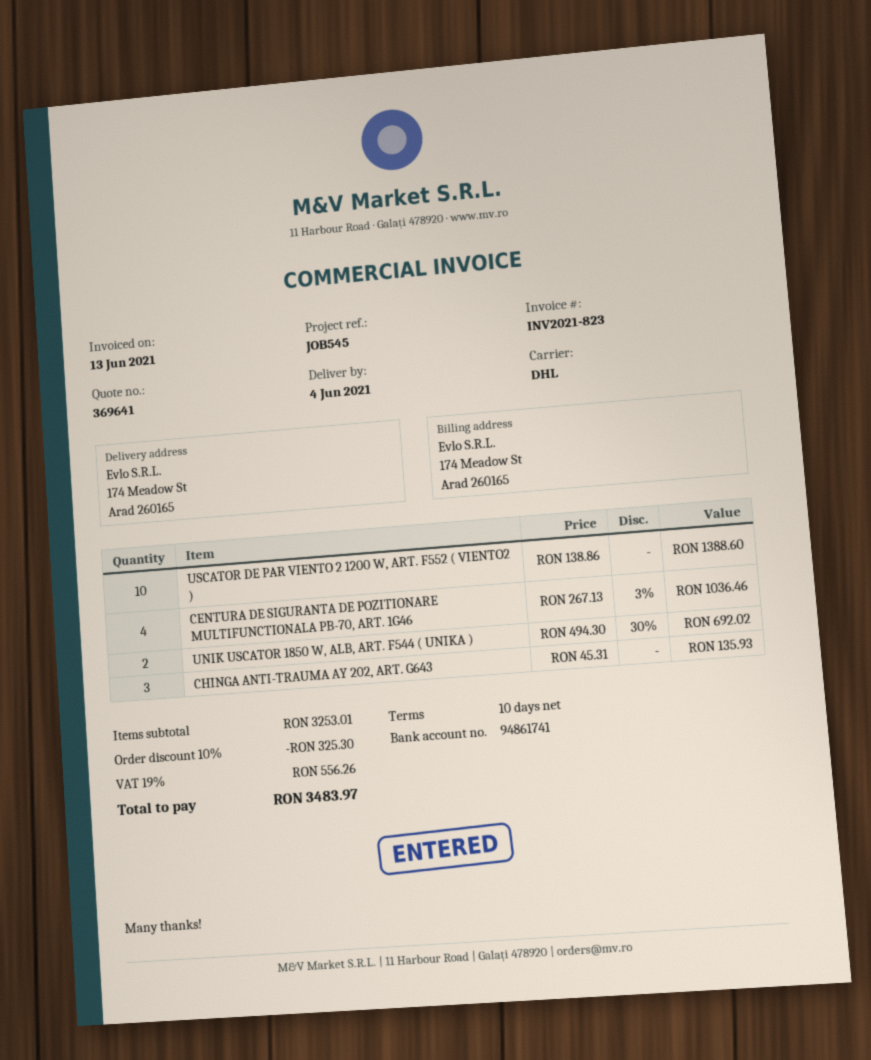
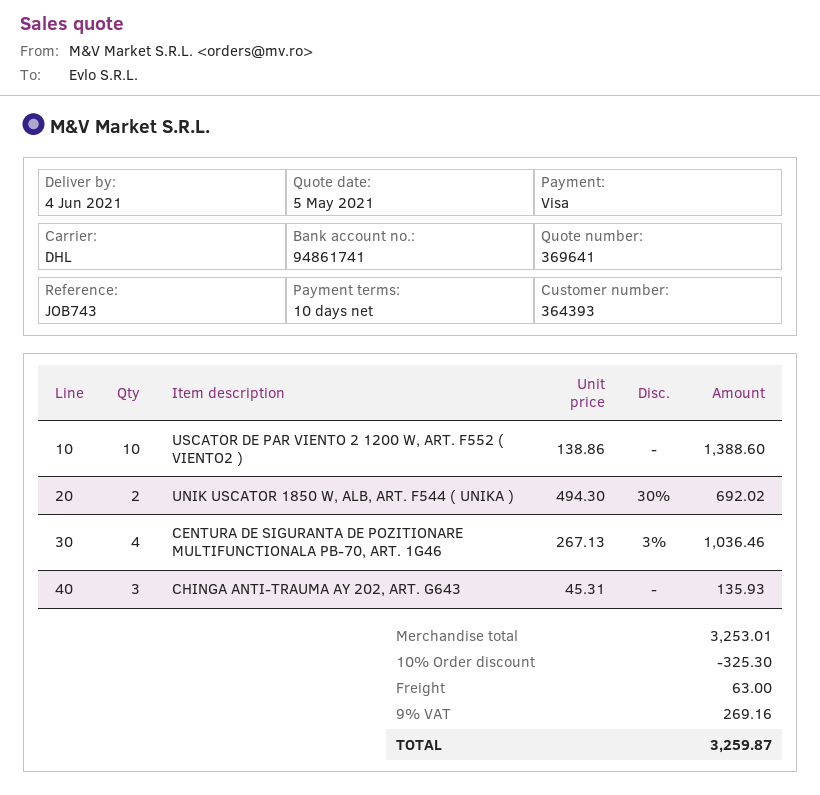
reference: JOB545 -> JOB743
shipping: none -> 63.00
tax: 19% = 556.26 -> 9% = 269.16
total: 3483.97 -> 3259.87

